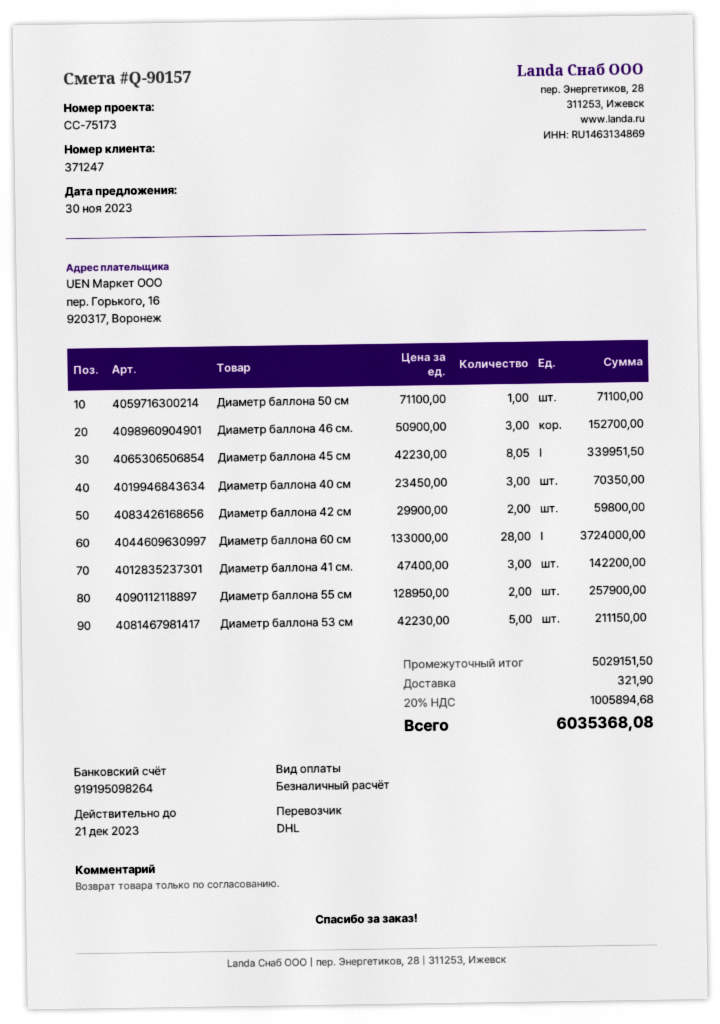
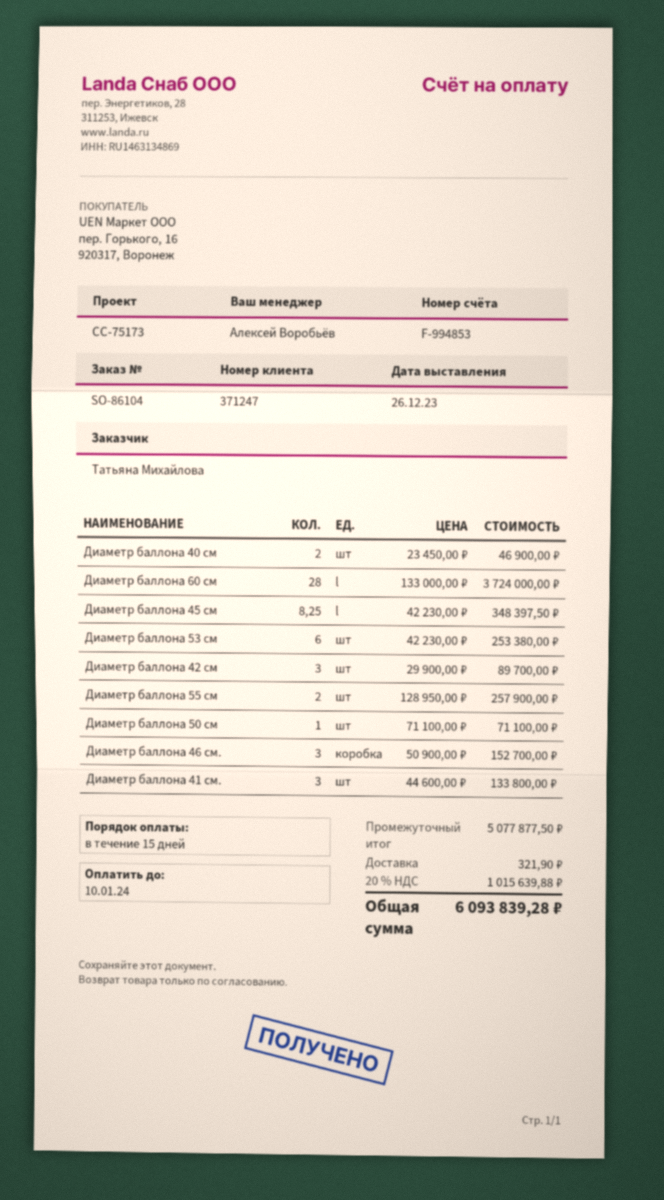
Диаметр баллона 45 см: 8.05 x 42230.00 = 339951.50 -> 8.25 x 42230.00 = 348397.50
Диаметр баллона 40 см: 3 x 23450.00 = 70350.00 -> 2 x 23450.00 = 46900.00
Диаметр баллона 42 см: 2 x 29900.00 = 59800.00 -> 3 x 29900.00 = 89700.00
Диаметр баллона 41 см.: 3 x 47400.00 = 142200.00 -> 3 x 44600.00 = 133800.00
Диаметр баллона 53 см: 5 x 42230.00 = 211150.00 -> 6 x 42230.00 = 253380.00
subtotal: 5029151.50 -> 5077877.50
tax: 20% = 1005894.68 -> 20% = 1015639.88
total: 6035368.08 -> 6093839.28

